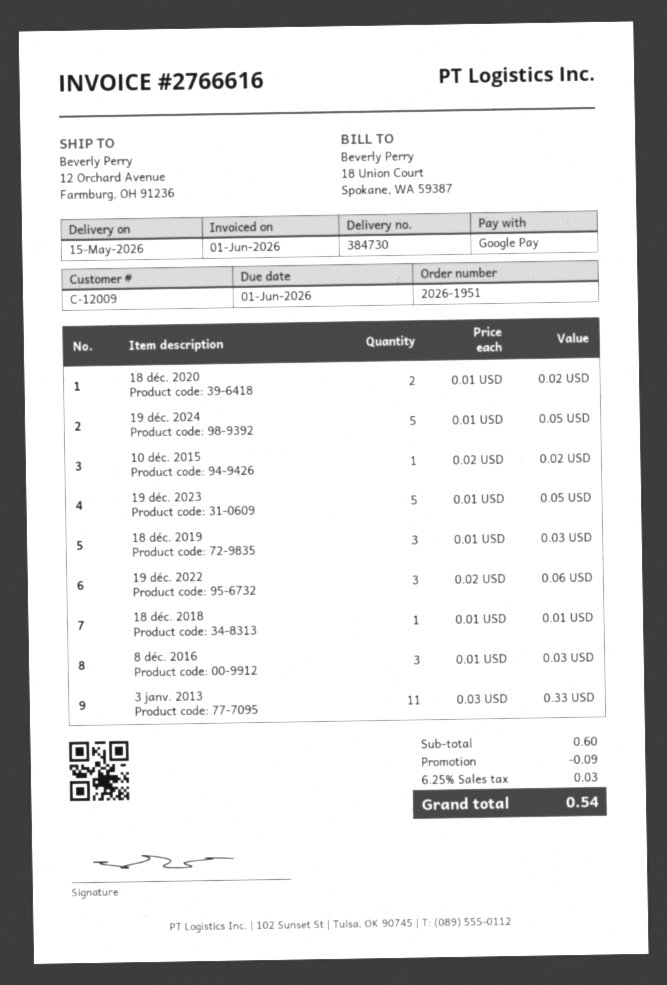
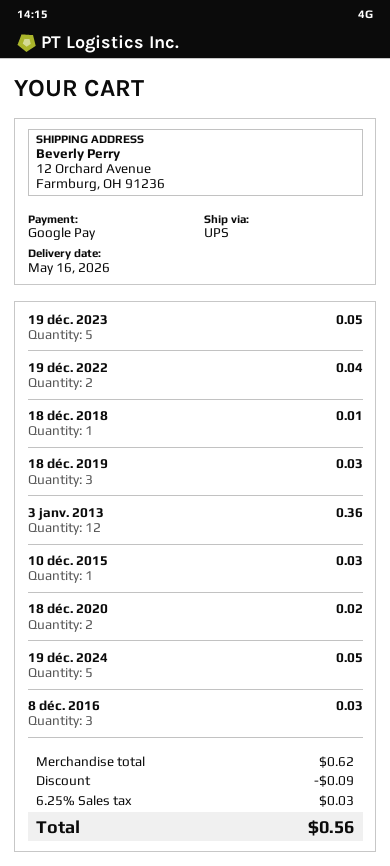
delivery date: 2026-05-15 -> 2026-05-16
10 déc. 2015: 1 for 0.02 -> 1 for 0.03
19 déc. 2022: 3 for 0.06 -> 2 for 0.04
3 janv. 2013: 11 for 0.33 -> 12 for 0.36
subtotal: 0.60 -> 0.62
total: 0.54 -> 0.56

